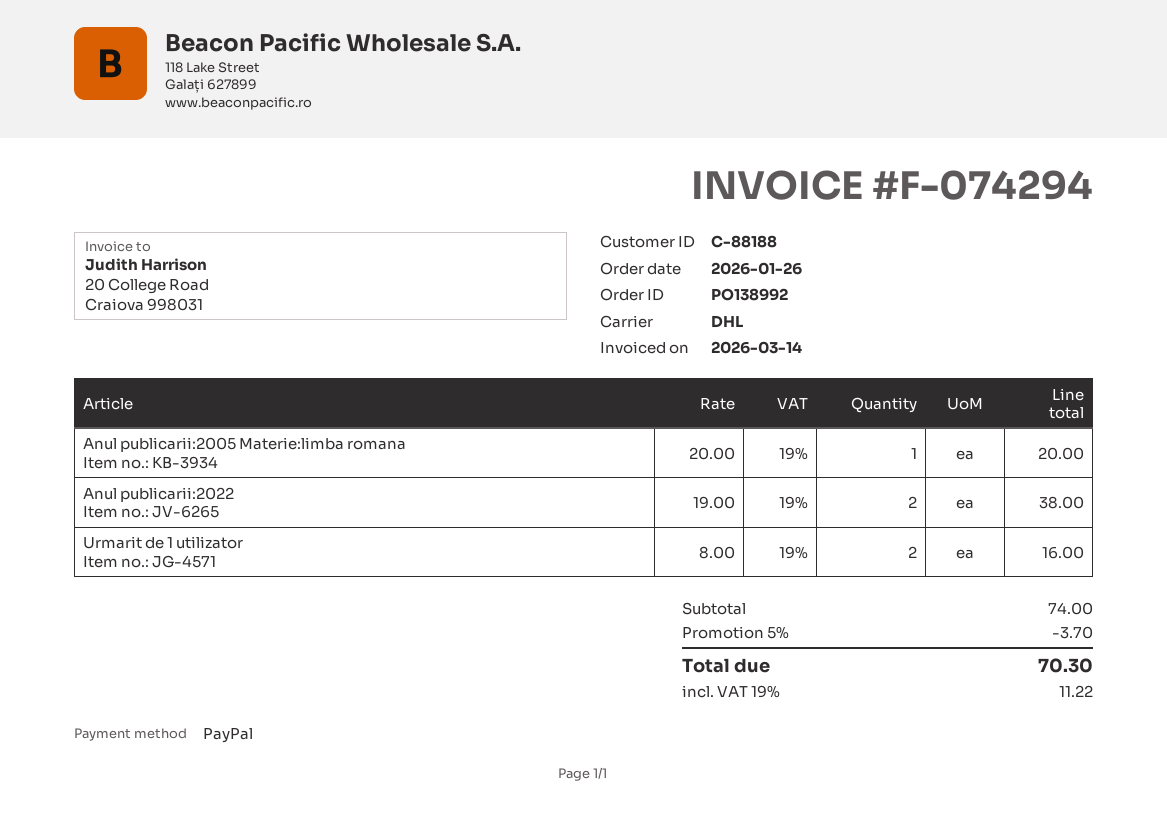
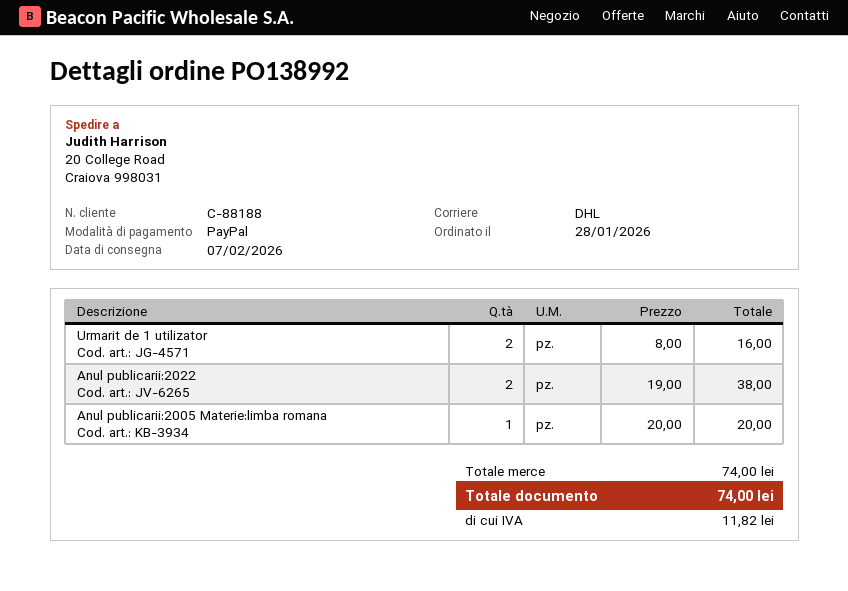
order date: 2026-01-26 -> 2026-01-28
discount: 5% = 3.70 -> none
tax: 11.22 -> 11.82
total: 70.30 -> 74.00

